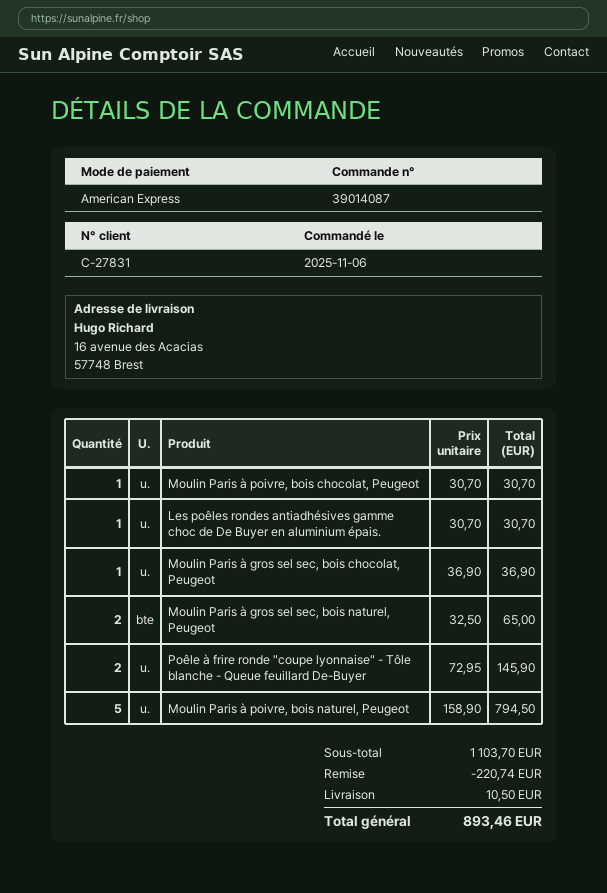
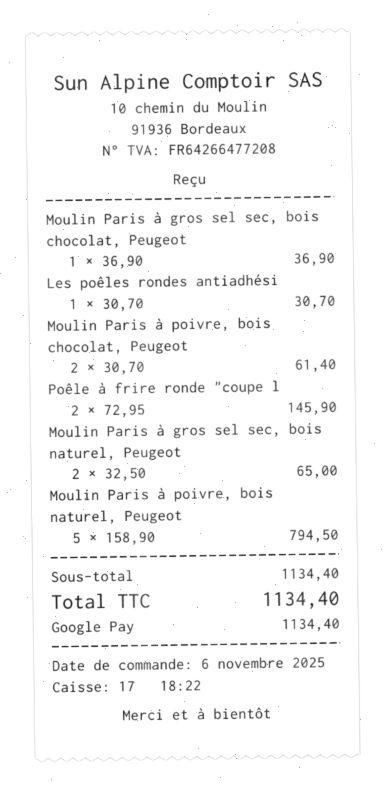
payment method: American Express -> Google Pay
Moulin Paris à poivre, bois chocolat, Peugeot: 1 x 30.70 = 30.70 -> 2 x 30.70 = 61.40
subtotal: 1103.70 -> 1134.40
discount: 220.74 -> none
shipping: 10.50 -> none
total: 893.46 -> 1134.40

